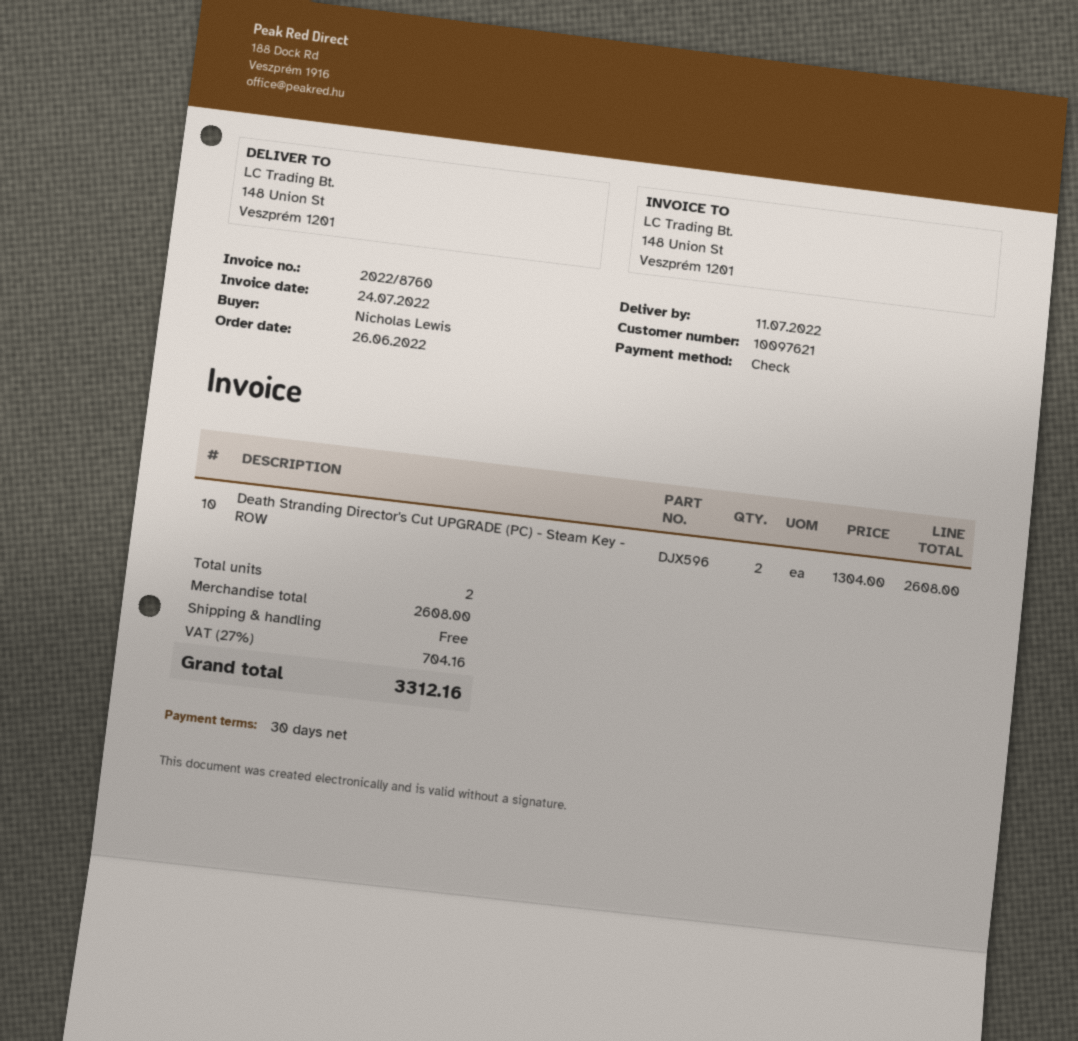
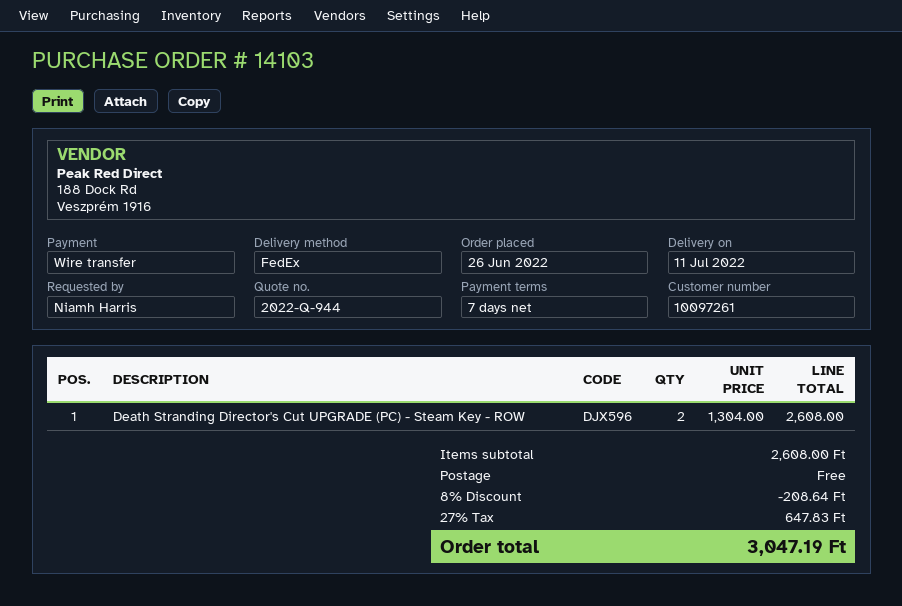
payment terms: 30 days -> 7 days
customer number: 10097621 -> 10097261
ordered by: Nicholas Lewis -> Niamh Harris
payment method: cheque -> bank transfer
discount: none -> 8% = 208.64
tax: 27% = 704.16 -> 27% = 647.83
total: 3312.16 -> 3047.19

